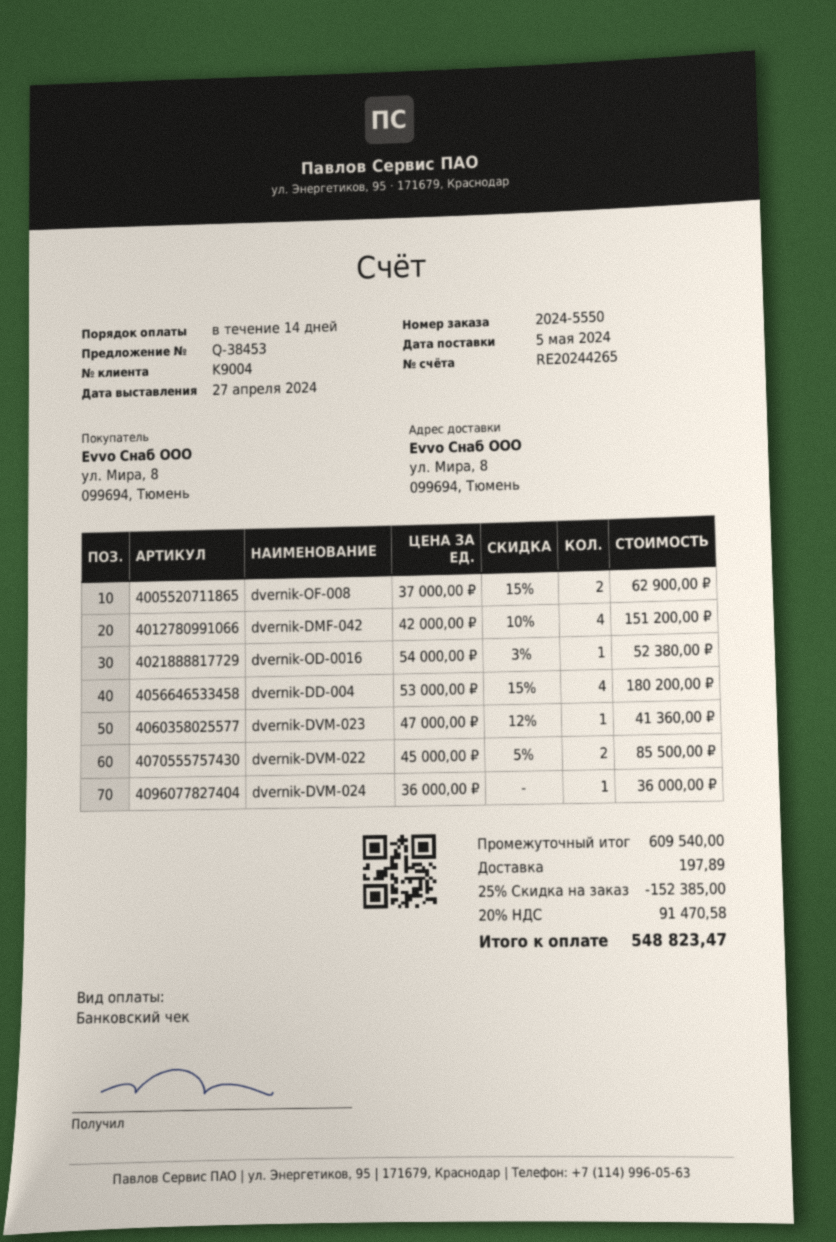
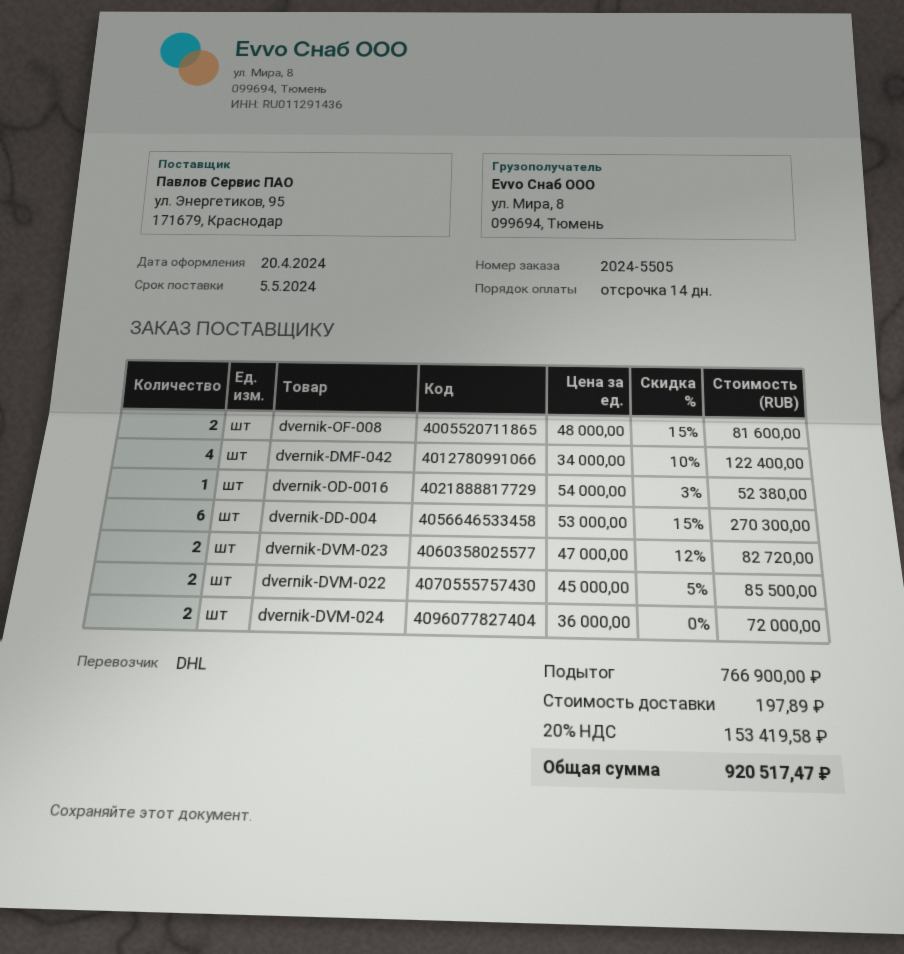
order number: 2024-5550 -> 2024-5505
dvernik-OF-008: 2 x 37000.00 - 15% = 62900.00 -> 2 x 48000.00 - 15% = 81600.00
dvernik-DMF-042: 4 x 42000.00 - 10% = 151200.00 -> 4 x 34000.00 - 10% = 122400.00
dvernik-DD-004: 4 x 53000.00 - 15% = 180200.00 -> 6 x 53000.00 - 15% = 270300.00
dvernik-DVM-023: 1 x 47000.00 - 12% = 41360.00 -> 2 x 47000.00 - 12% = 82720.00
dvernik-DVM-024: 1 x 36000.00 = 36000.00 -> 2 x 36000.00 = 72000.00
subtotal: 609540.00 -> 766900.00
discount: 25% = 152385.00 -> none
tax: 20% = 91470.58 -> 20% = 153419.58
total: 548823.47 -> 920517.47

